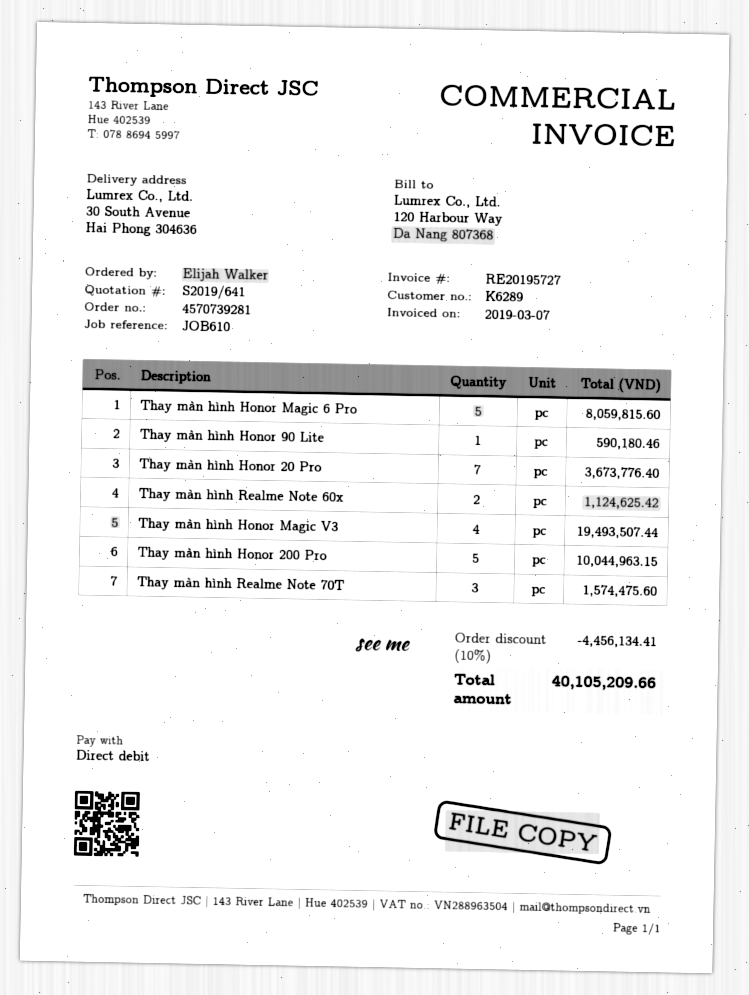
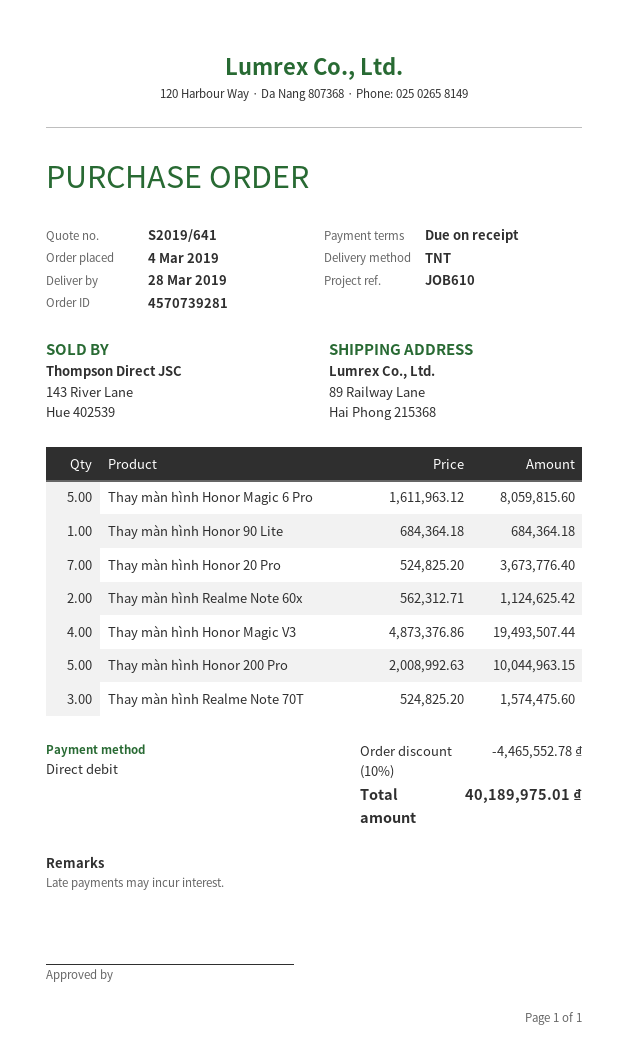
ship to: 30 South Avenue, Hai Phong 304636 -> 89 Railway Lane, Hai Phong 215368
Thay màn hình Honor 90 Lite: 1 for 590180.46 -> 1 for 684364.18
discount: 10% = 4456134.41 -> 10% = 4465552.78
total: 40105209.66 -> 40189975.01

